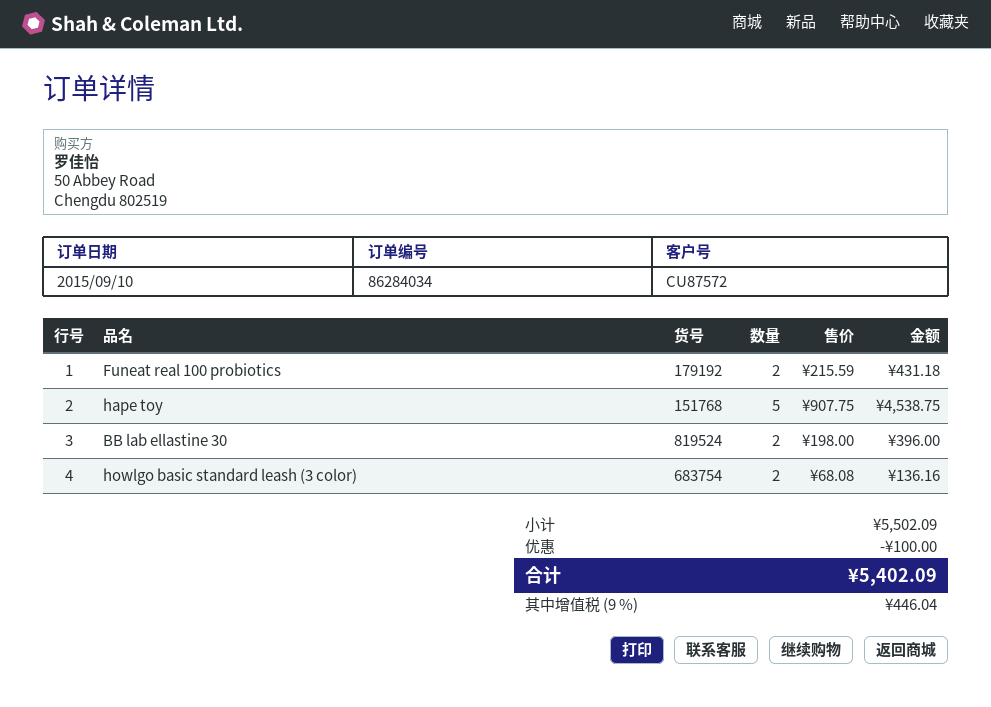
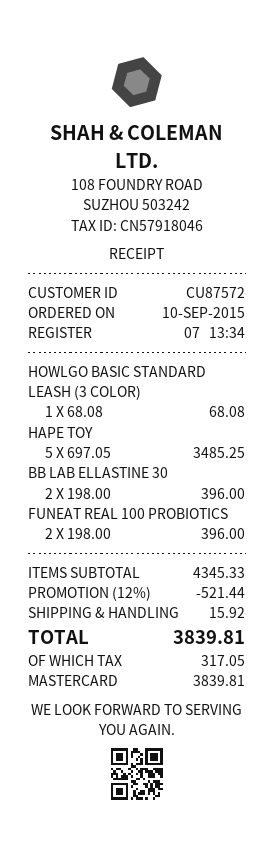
Funeat real 100 probiotics: 2 x 215.59 = 431.18 -> 2 x 198.00 = 396.00
hape toy: 5 x 907.75 = 4538.75 -> 5 x 697.05 = 3485.25
howlgo basic standard leash (3 color): 2 x 68.08 = 136.16 -> 1 x 68.08 = 68.08
subtotal: 5502.09 -> 4345.33
discount: 100.00 -> 521.44
shipping: none -> 15.92
tax: 446.04 -> 317.05
total: 5402.09 -> 3839.81

